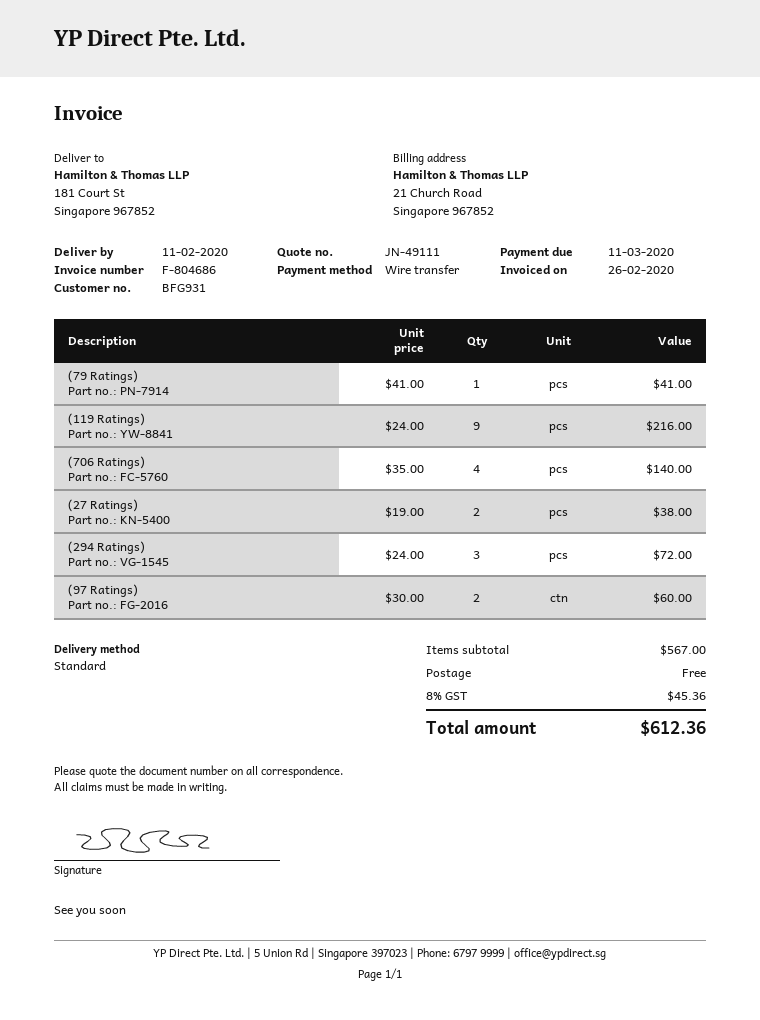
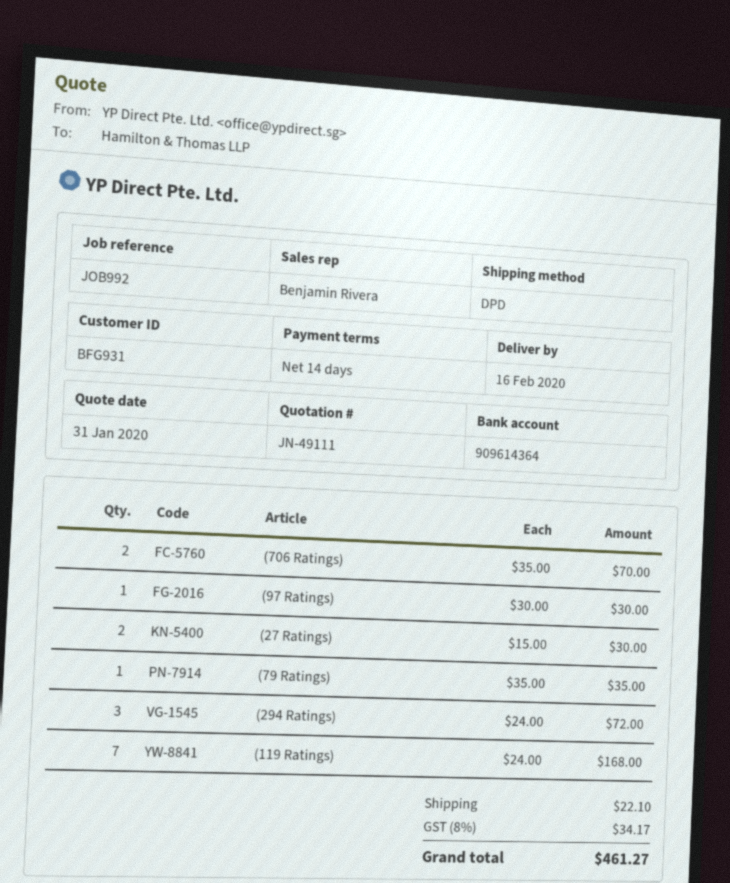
delivery date: 2020-02-11 -> 2020-02-16
shipping method: standard -> DPD
(79 Ratings): 1 x 41.00 = 41.00 -> 1 x 35.00 = 35.00
(119 Ratings): 9 x 24.00 = 216.00 -> 7 x 24.00 = 168.00
(706 Ratings): 4 x 35.00 = 140.00 -> 2 x 35.00 = 70.00
(27 Ratings): 2 x 19.00 = 38.00 -> 2 x 15.00 = 30.00
(97 Ratings): 2 x 30.00 = 60.00 -> 1 x 30.00 = 30.00
shipping: 0.00 -> 22.10
tax: 8% = 45.36 -> 8% = 34.17
total: 612.36 -> 461.27

